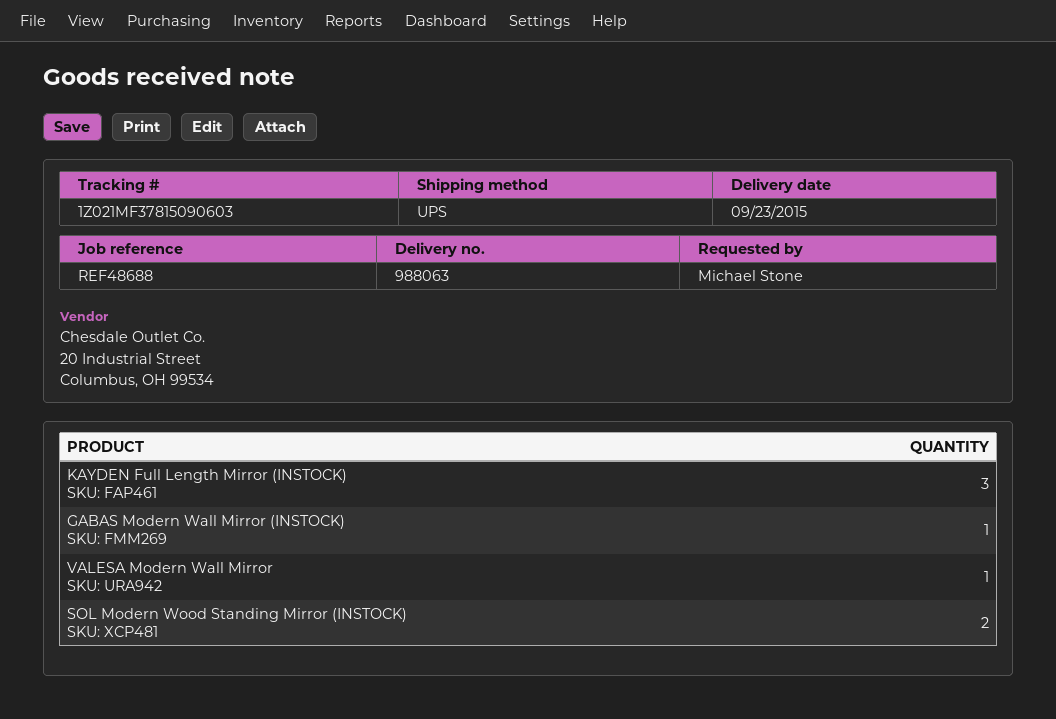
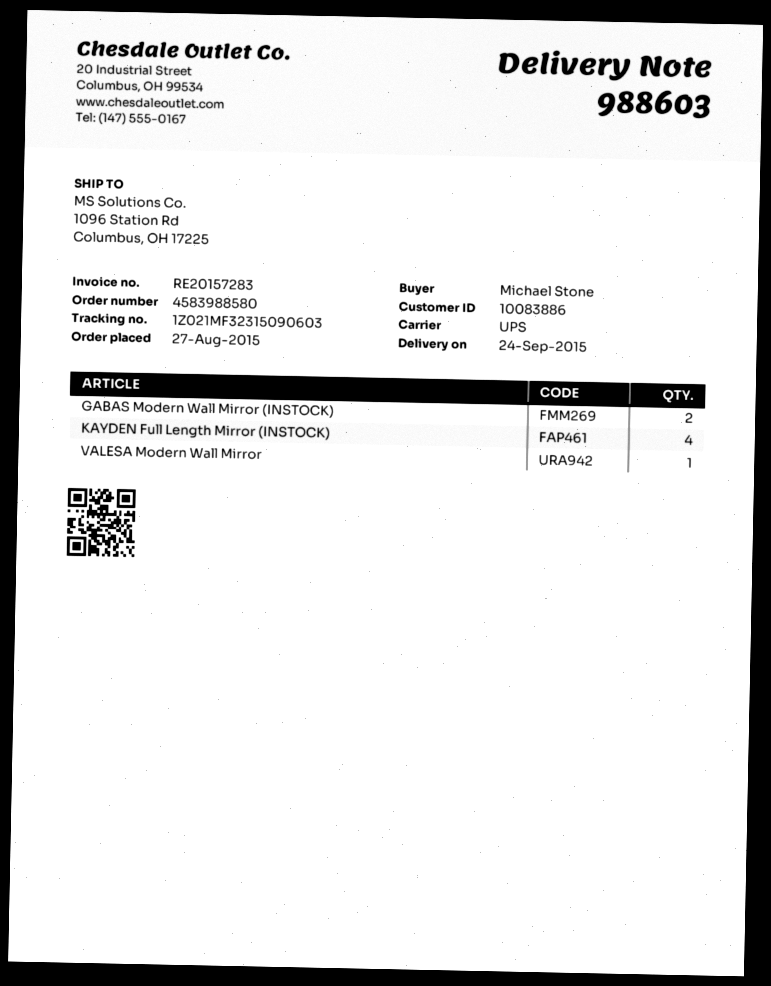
delivery note number: 988063 -> 988603
delivery date: 2015-09-23 -> 2015-09-24
tracking number: 1Z021MF37815090603 -> 1Z021MF32315090603
KAYDEN Full Length Mirror (INSTOCK): 3 -> 4
GABAS Modern Wall Mirror (INSTOCK): 1 -> 2
SOL Modern Wood Standing Mirror (INSTOCK): 2 -> none

